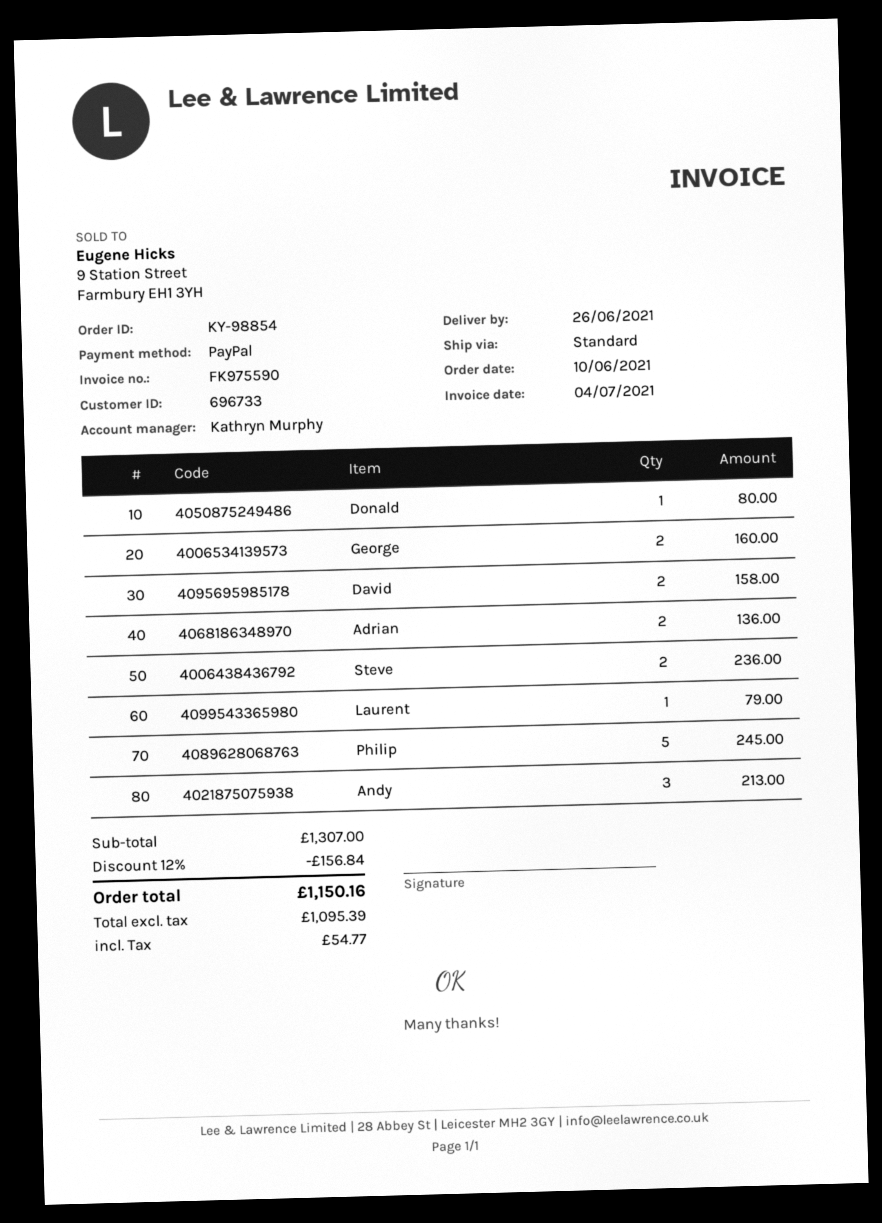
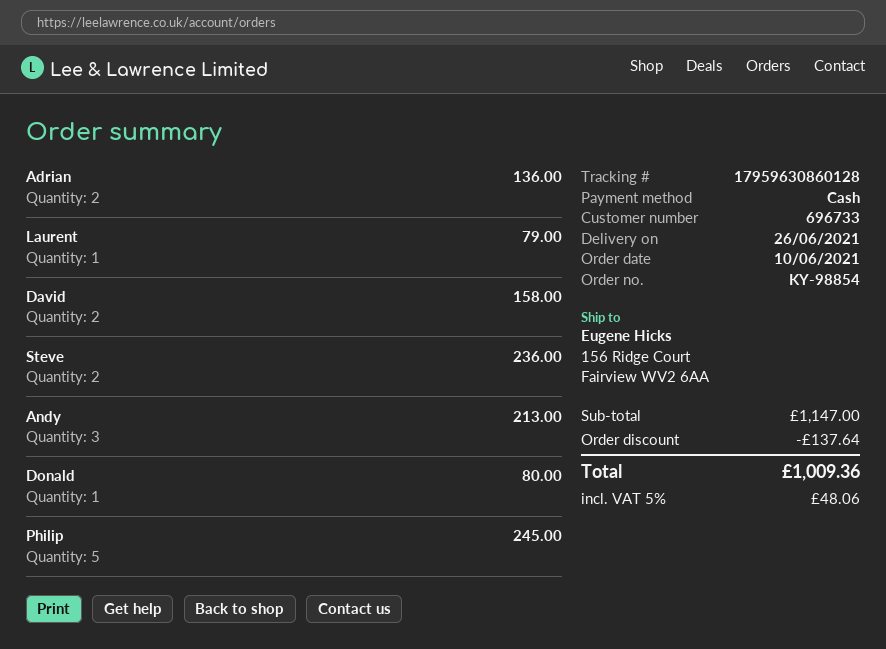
payment method: PayPal -> cash
George: 2 for 160.00 -> none
subtotal: 1307.00 -> 1147.00
discount: 156.84 -> 137.64
tax: 54.77 -> 48.06
total: 1150.16 -> 1009.36

